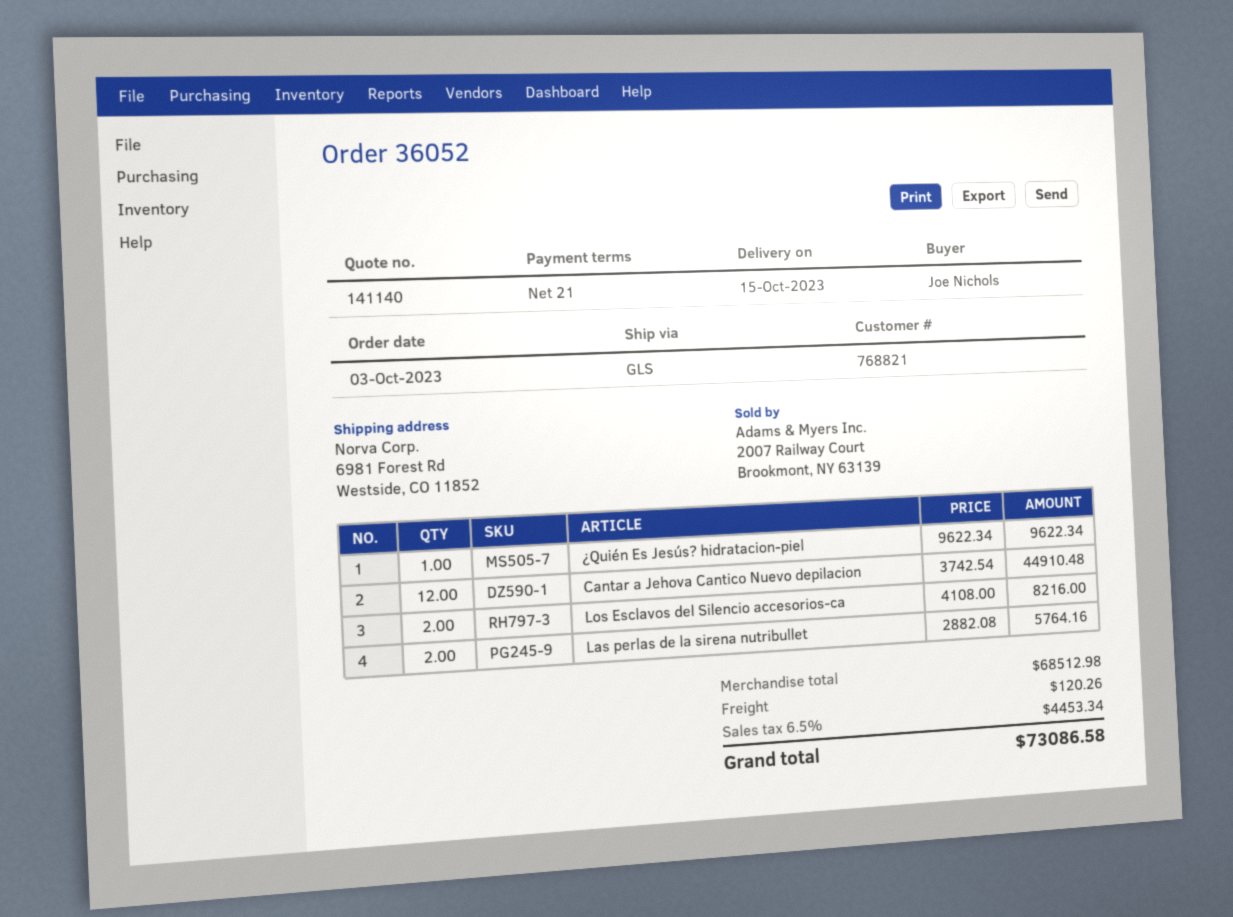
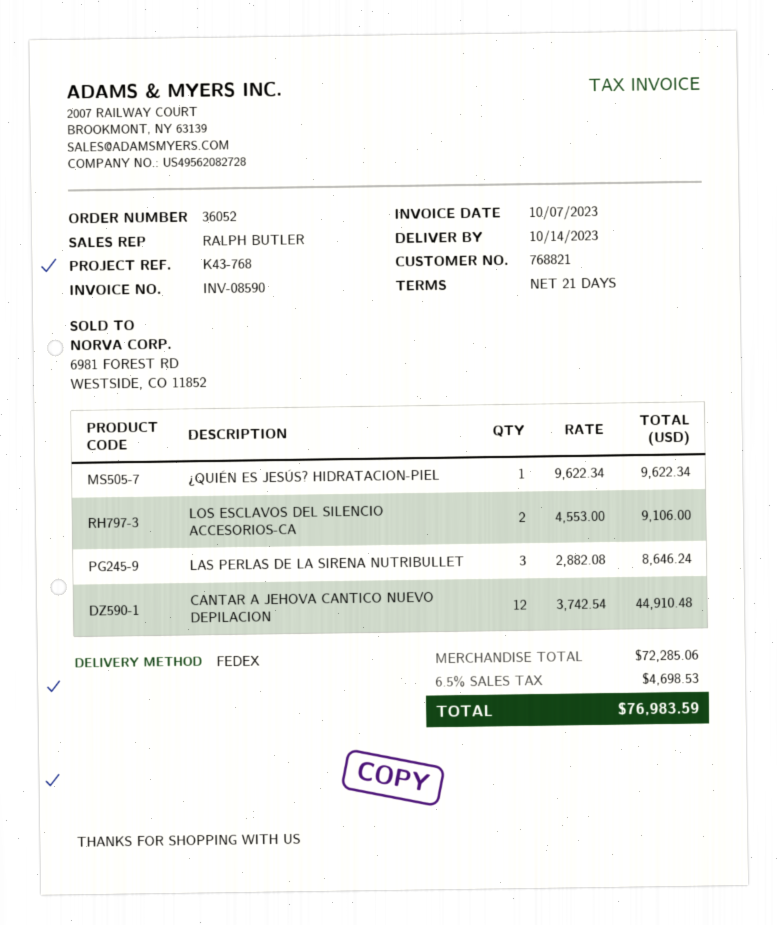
delivery date: 2023-10-15 -> 2023-10-14
shipping method: GLS -> FedEx
Los Esclavos del Silencio accesorios-ca: 2 x 4108.00 = 8216.00 -> 2 x 4553.00 = 9106.00
Las perlas de la sirena nutribullet: 2 x 2882.08 = 5764.16 -> 3 x 2882.08 = 8646.24
subtotal: 68512.98 -> 72285.06
shipping: 120.26 -> none
tax: 6.5% = 4453.34 -> 6.5% = 4698.53
total: 73086.58 -> 76983.59

